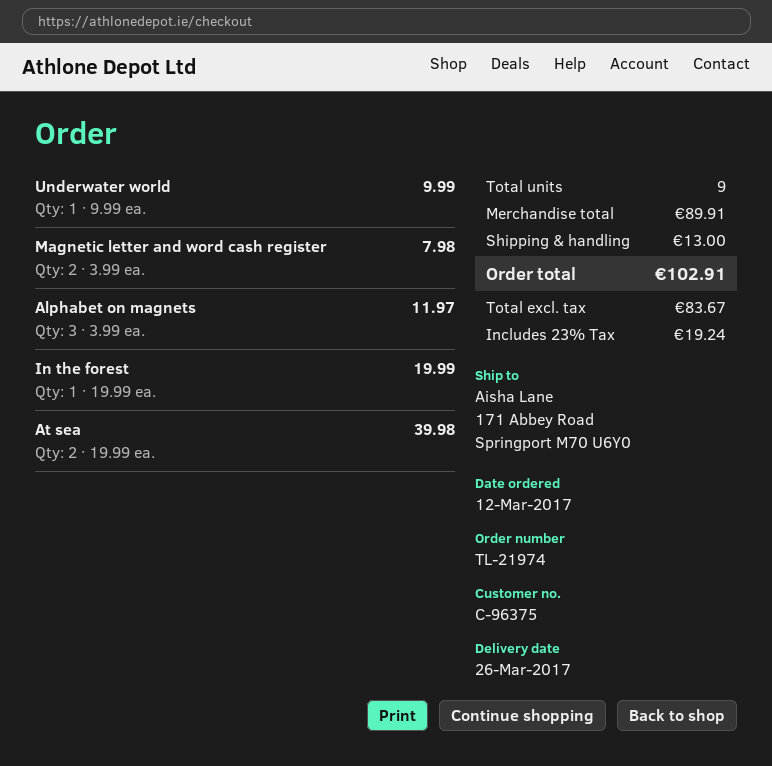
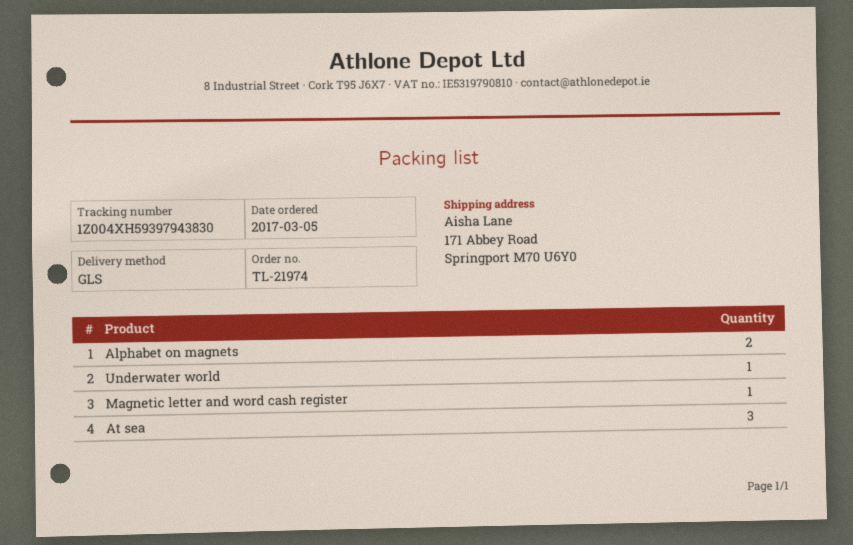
order date: 2017-03-12 -> 2017-03-05
Magnetic letter and word cash register: 2 -> 1
Alphabet on magnets: 3 -> 2
In the forest: 1 -> none
At sea: 2 -> 3

